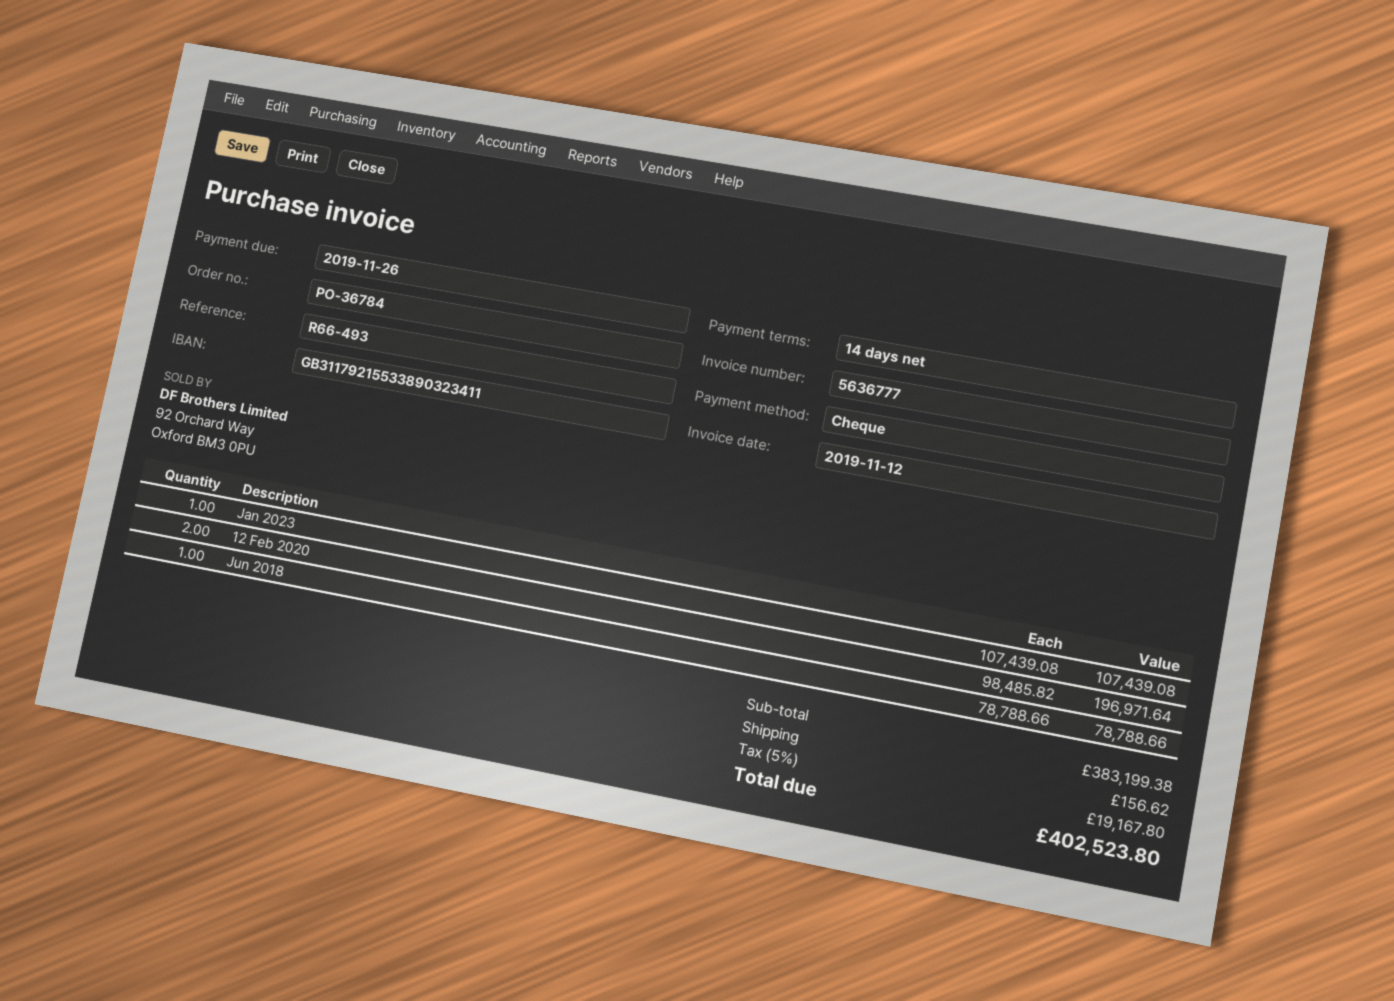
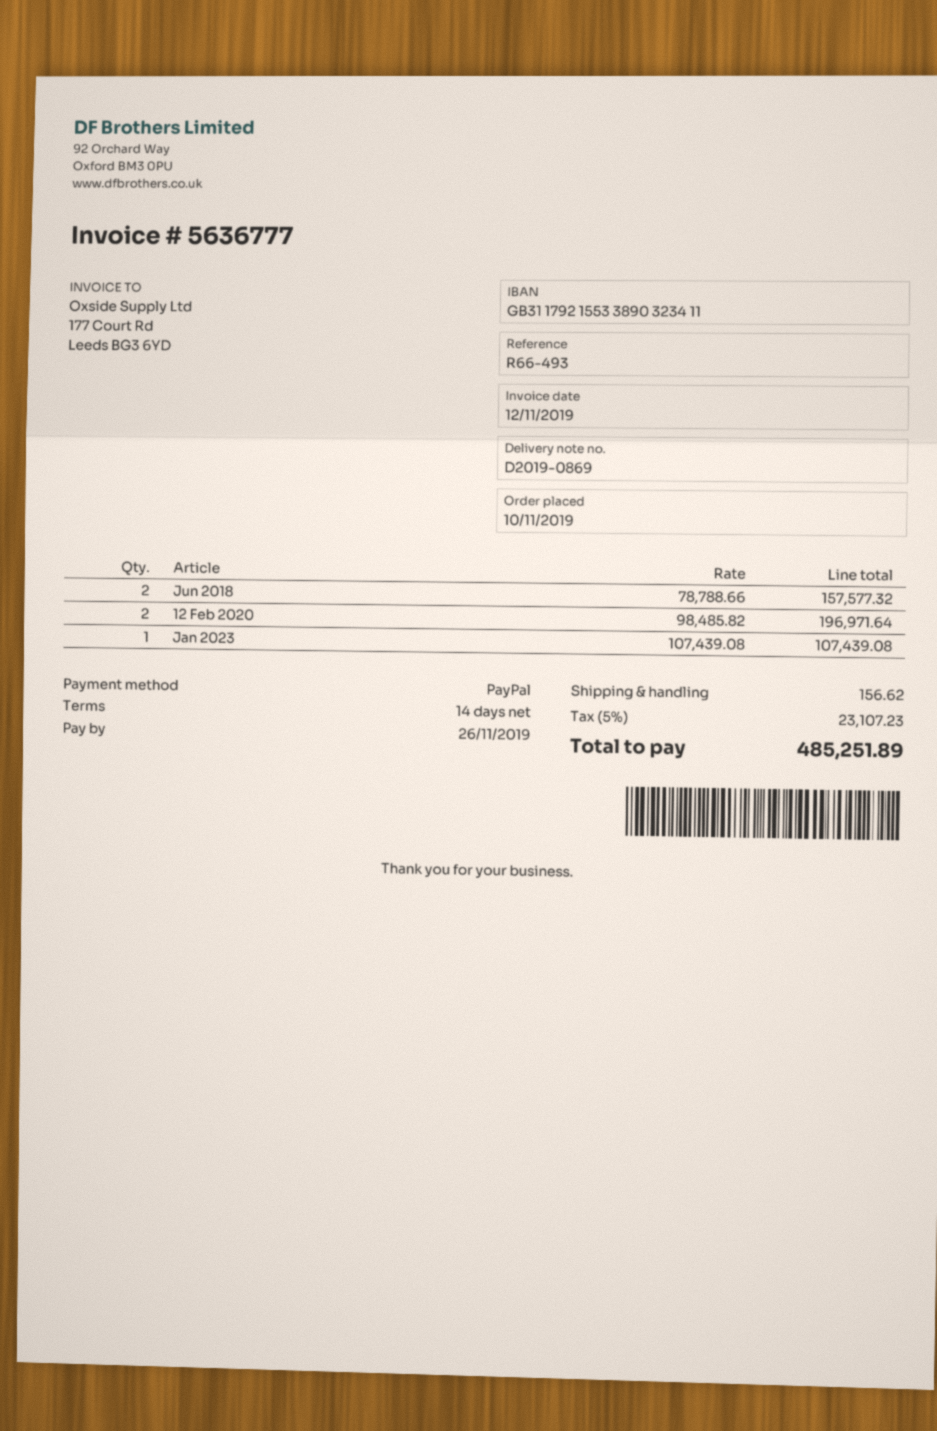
payment method: cheque -> PayPal
Jun 2018: 1 x 78788.66 = 78788.66 -> 2 x 78788.66 = 157577.32
tax: 5% = 19167.80 -> 5% = 23107.23
total: 402523.80 -> 485251.89

